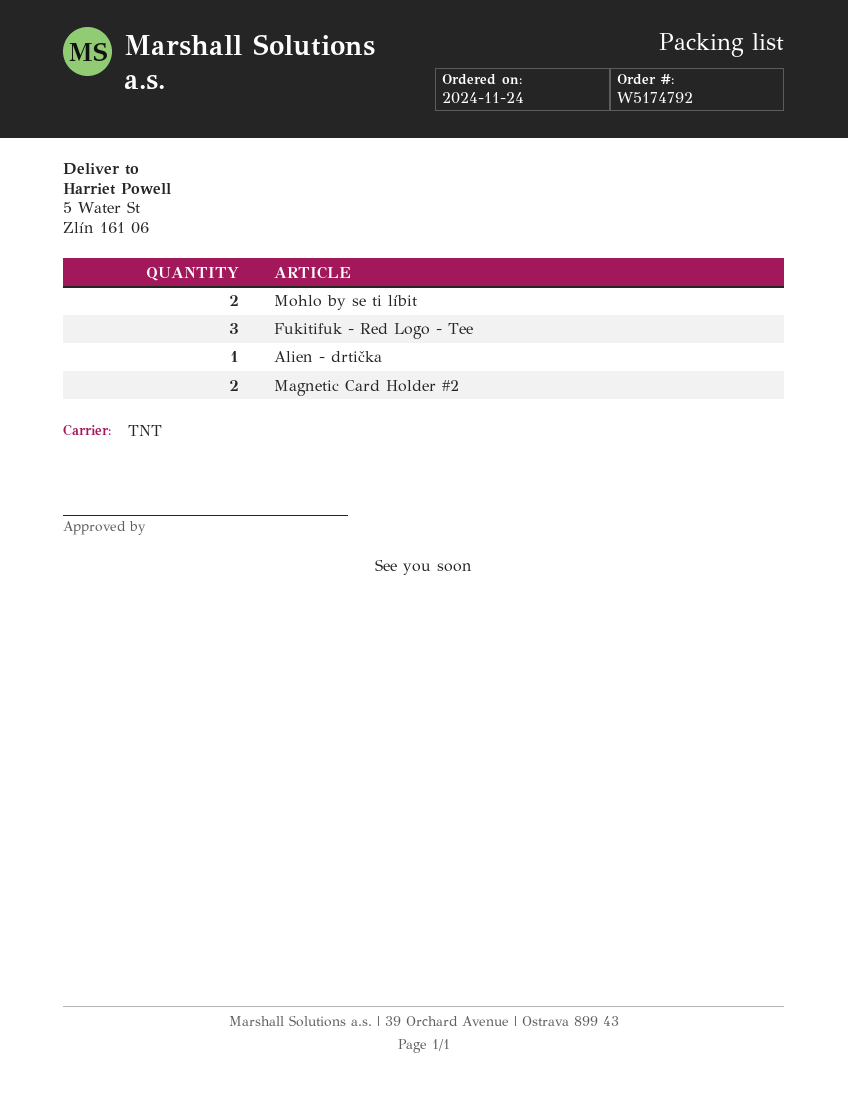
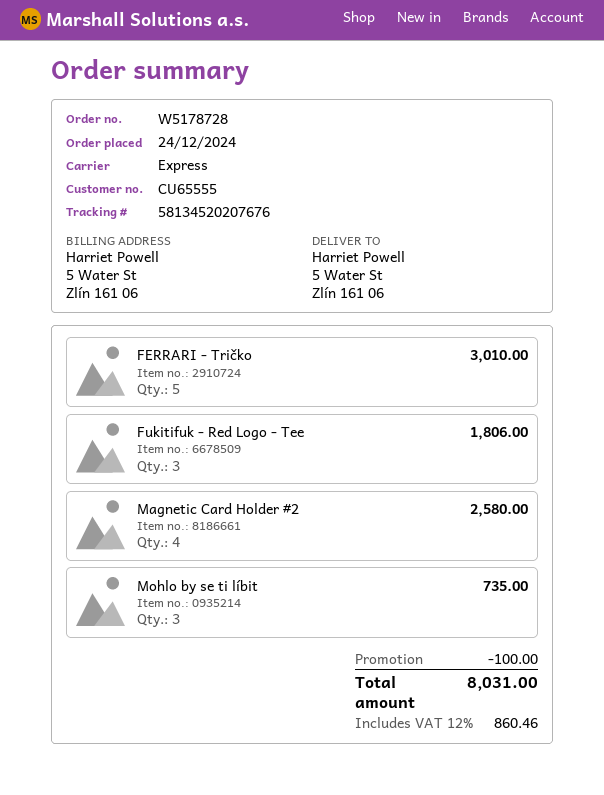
order number: W5174792 -> W5178728
order date: 2024-11-24 -> 2024-12-24
shipping method: TNT -> express
Mohlo by se ti líbit: 2 -> 3
Alien - drtička: 1 -> none
Magnetic Card Holder #2: 2 -> 4
FERRARI - Tričko: none -> 5

